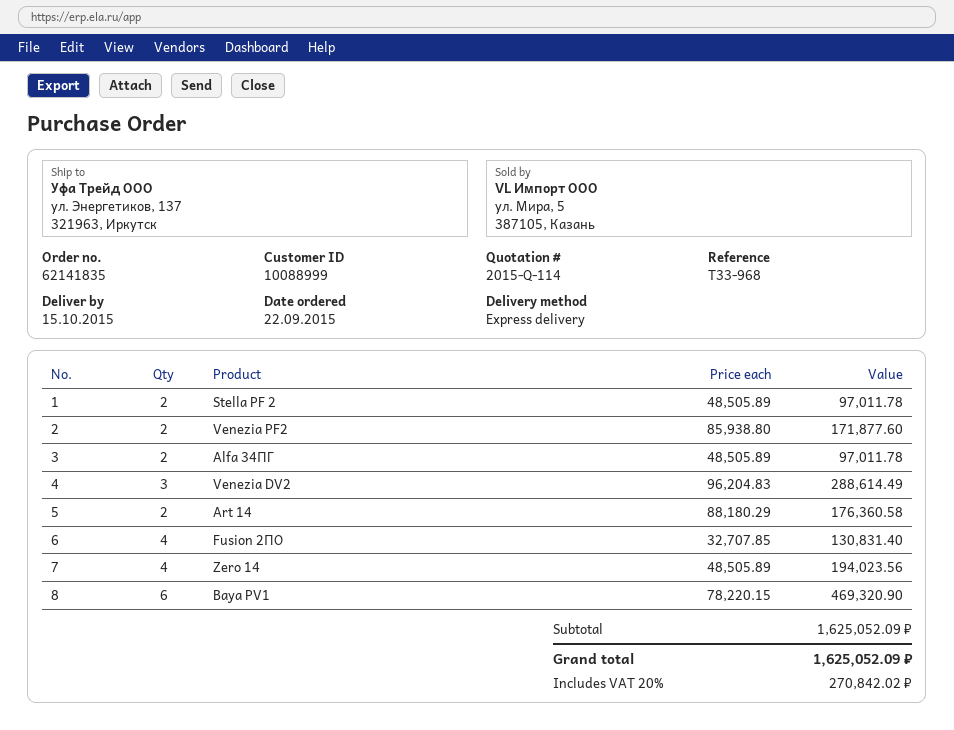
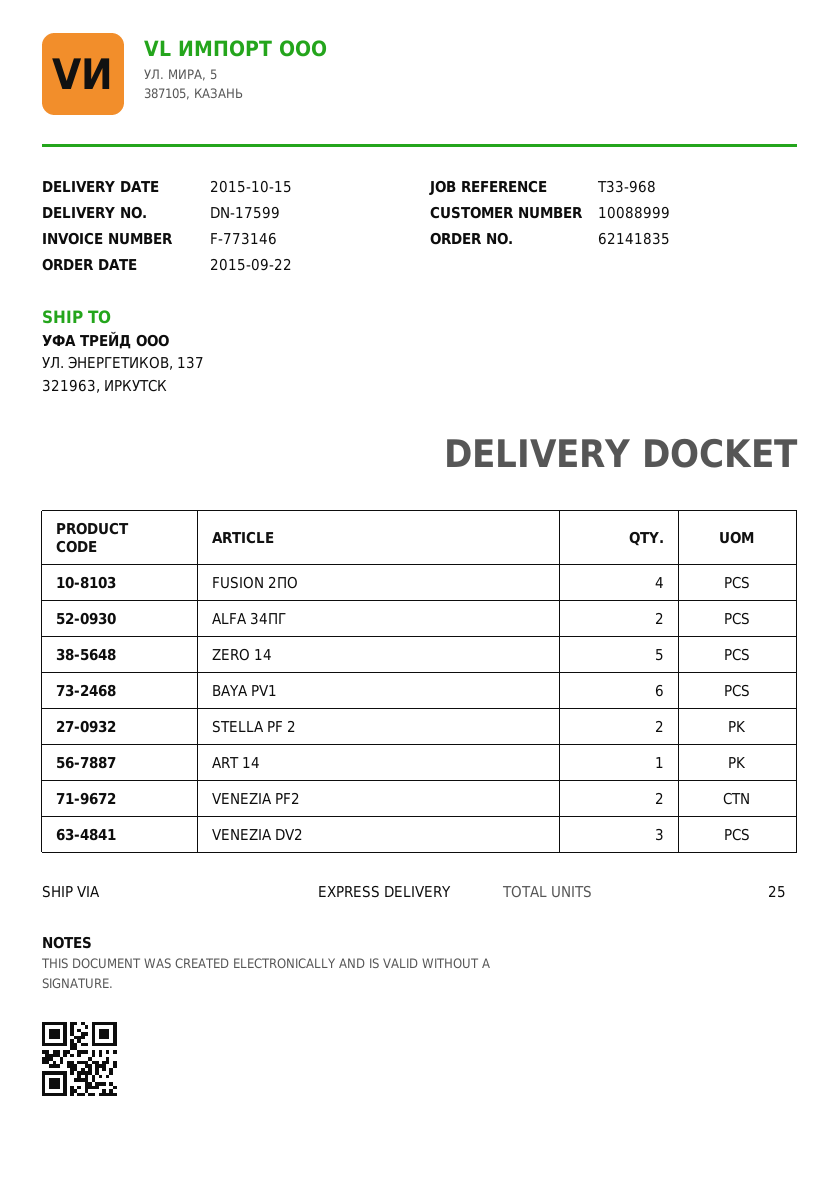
Art 14: 2 -> 1
Zero 14: 4 -> 5

